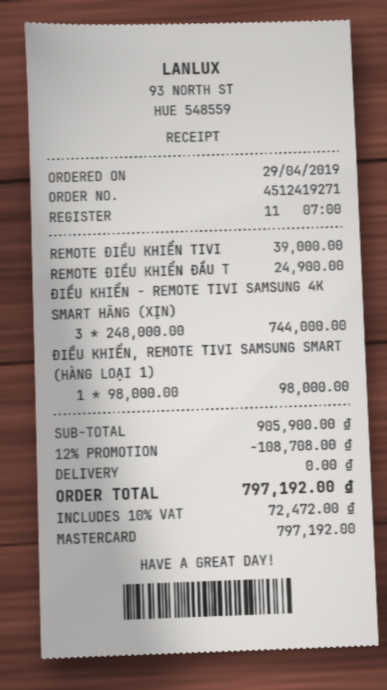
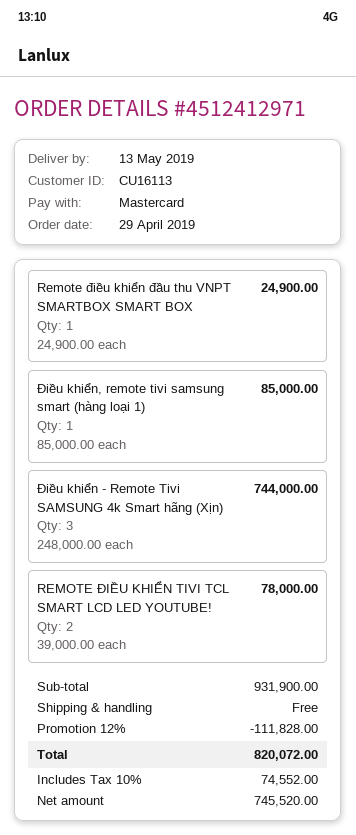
order number: 4512419271 -> 4512412971
REMOTE ĐIỀU KHIỂN TIVI: 1 x 39000.00 = 39000.00 -> 2 x 39000.00 = 78000.00
ĐIỀU KHIỂN, REMOTE TIVI SAMSUNG SMART (HÀNG LOẠI 1): 1 x 98000.00 = 98000.00 -> 1 x 85000.00 = 85000.00
subtotal: 905900.00 -> 931900.00
discount: 12% = 108708.00 -> 12% = 111828.00
tax: 10% = 72472.00 -> 10% = 74552.00
total: 797192.00 -> 820072.00

